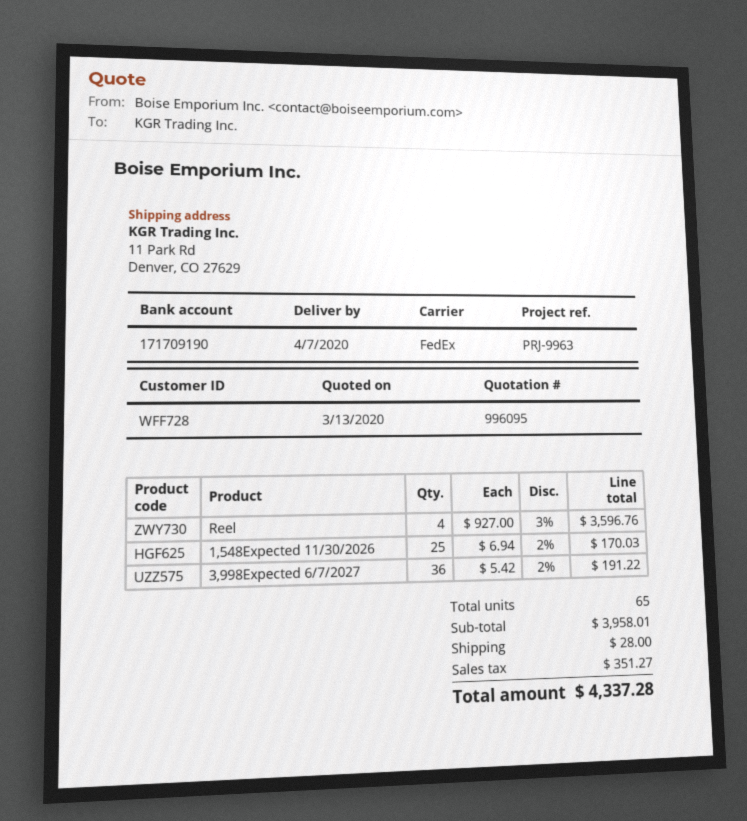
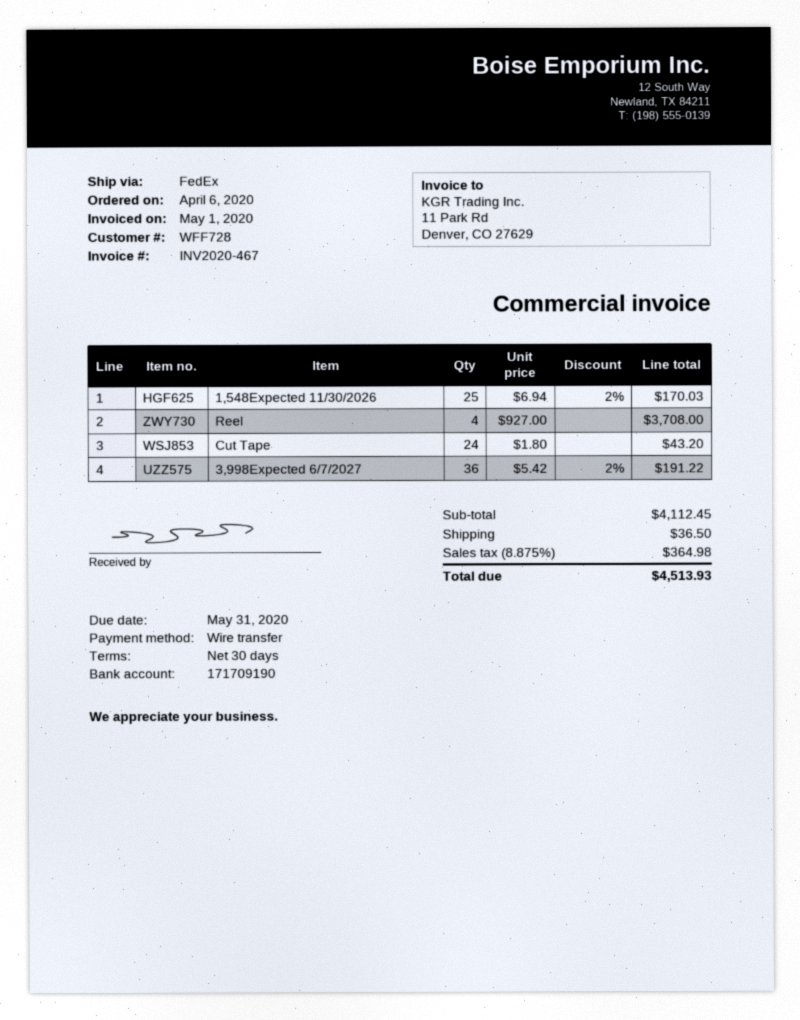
Reel: 4 x 927.00 - 3% = 3596.76 -> 4 x 927.00 = 3708.00
Cut Tape: none -> 24 x 1.80 = 43.20
subtotal: 3958.01 -> 4112.45
shipping: 28.00 -> 36.50
tax: 351.27 -> 364.98
total: 4337.28 -> 4513.93

